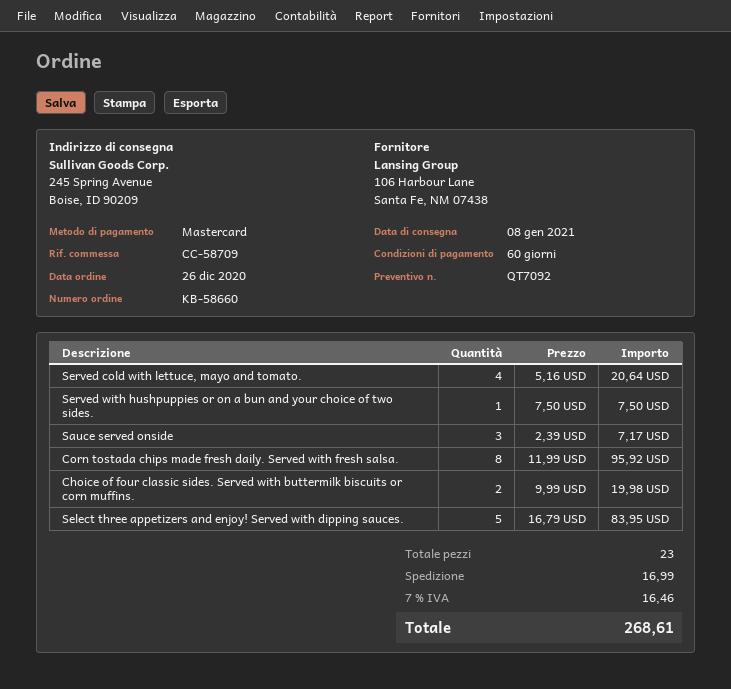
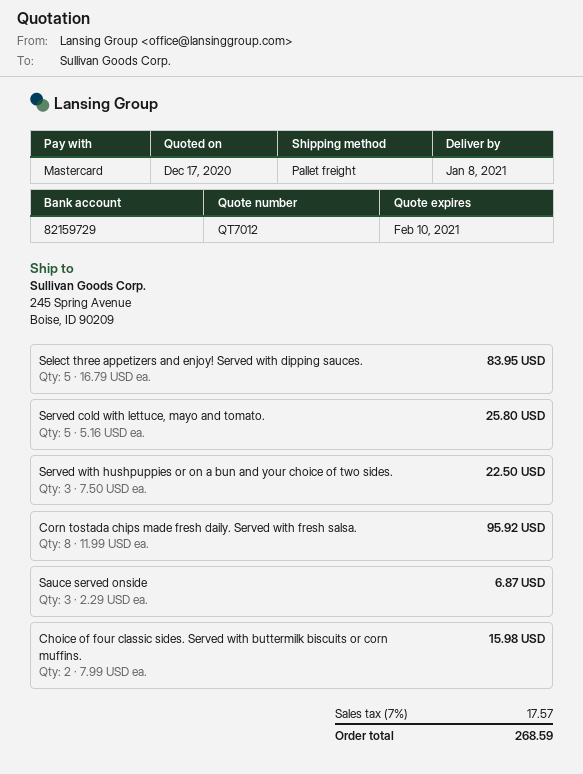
quote number: QT7092 -> QT7012
Served cold with lettuce, mayo and tomato.: 4 x 5.16 = 20.64 -> 5 x 5.16 = 25.80
Served with hushpuppies or on a bun and your choice of two sides.: 1 x 7.50 = 7.50 -> 3 x 7.50 = 22.50
Sauce served onside: 3 x 2.39 = 7.17 -> 3 x 2.29 = 6.87
Choice of four classic sides. Served with buttermilk biscuits or corn muffins.: 2 x 9.99 = 19.98 -> 2 x 7.99 = 15.98
shipping: 16.99 -> none
tax: 7% = 16.46 -> 7% = 17.57
total: 268.61 -> 268.59

